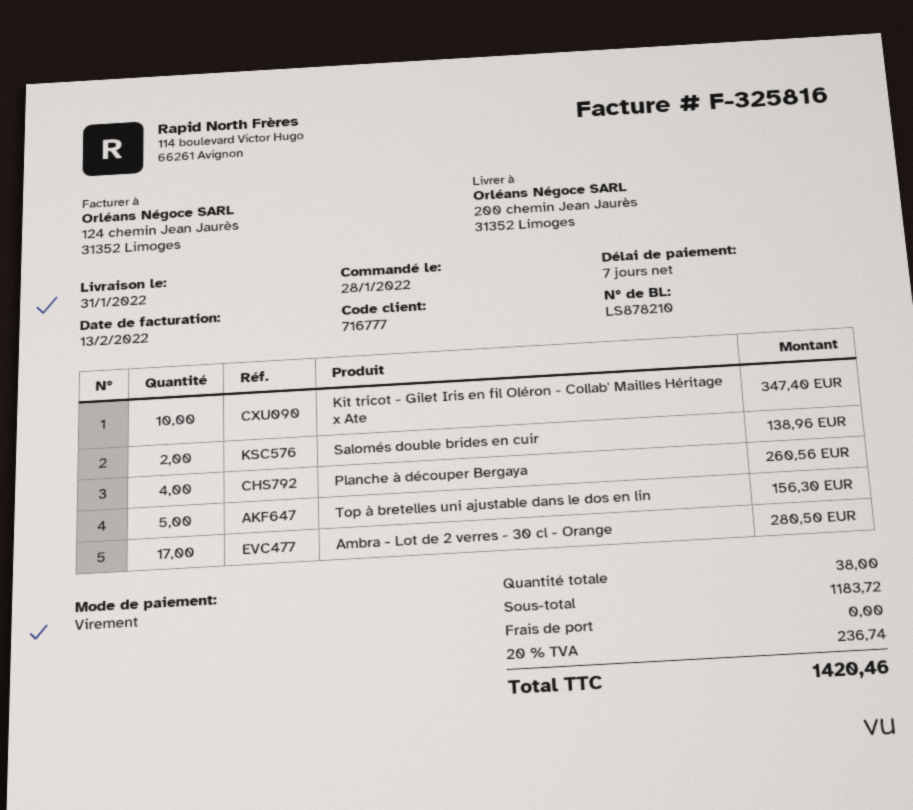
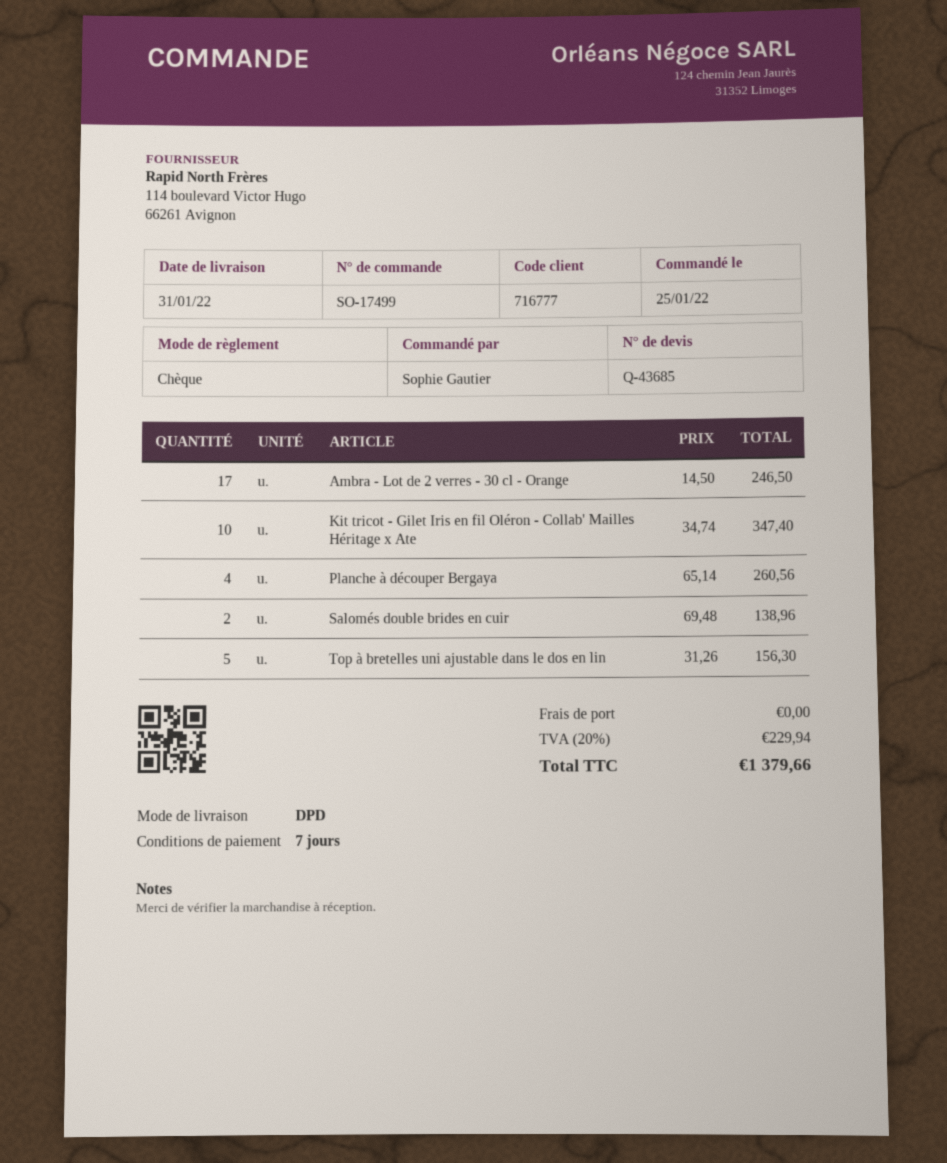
order date: 2022-01-28 -> 2022-01-25
payment method: bank transfer -> cheque
Ambra - Lot de 2 verres - 30 cl - Orange: 17 for 280.50 -> 17 for 246.50
tax: 20% = 236.74 -> 20% = 229.94
total: 1420.46 -> 1379.66

